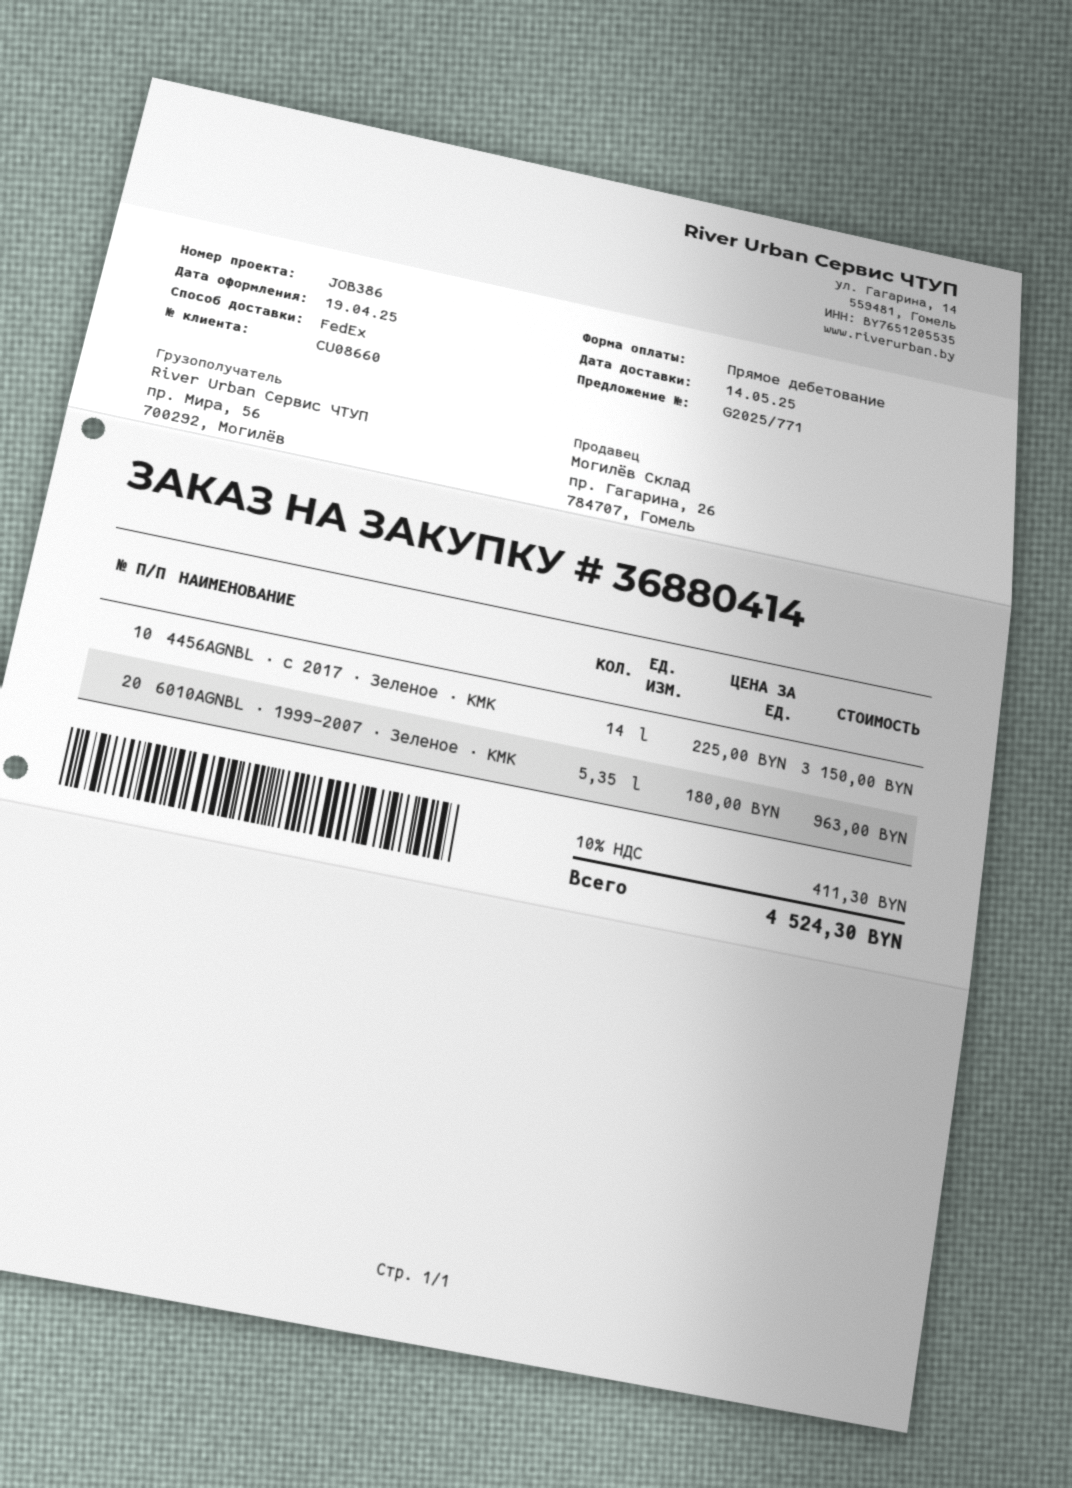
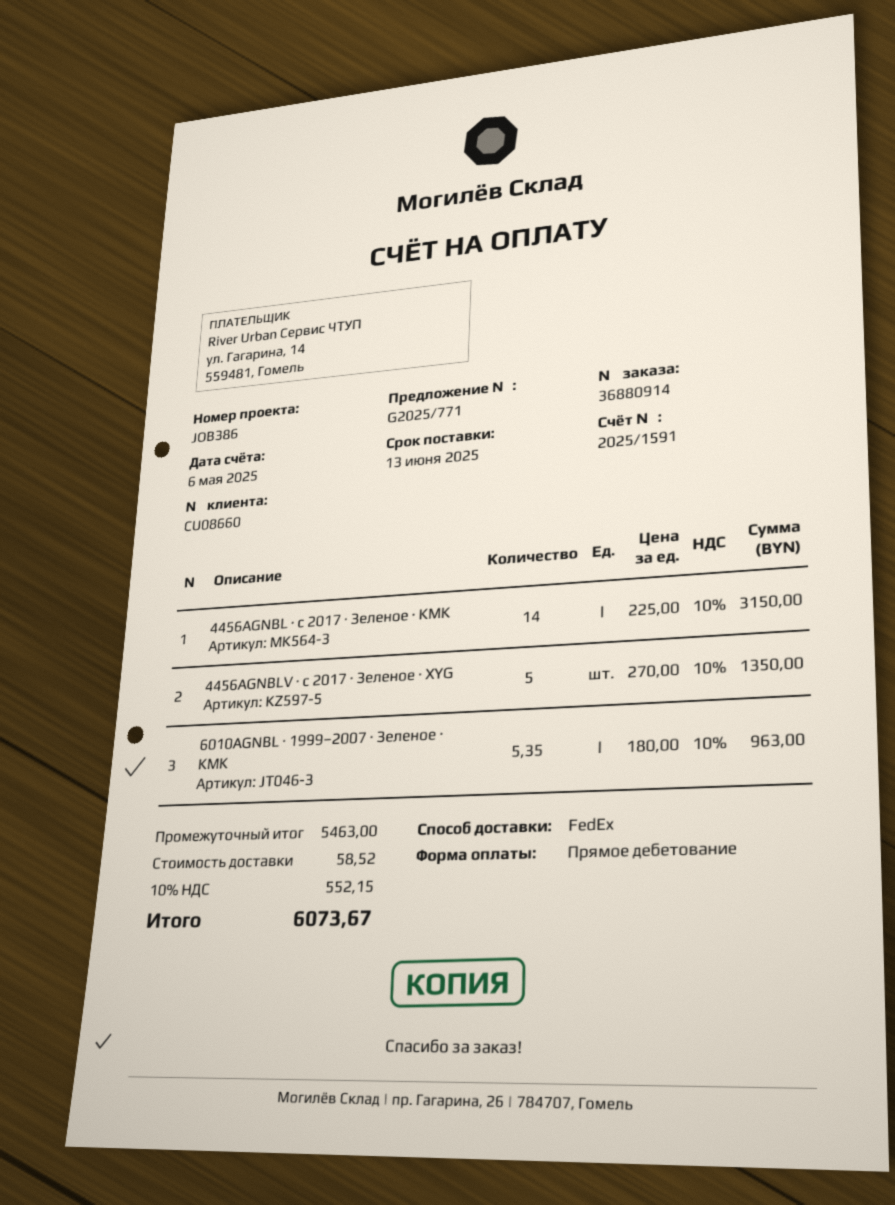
order number: 36880414 -> 36880914
delivery date: 2025-05-14 -> 2025-06-13
4456AGNBLV · с 2017 · Зеленое · XYG: none -> 5 x 270.00 = 1350.00
shipping: none -> 58.52
tax: 10% = 411.30 -> 10% = 552.15
total: 4524.30 -> 6073.67

